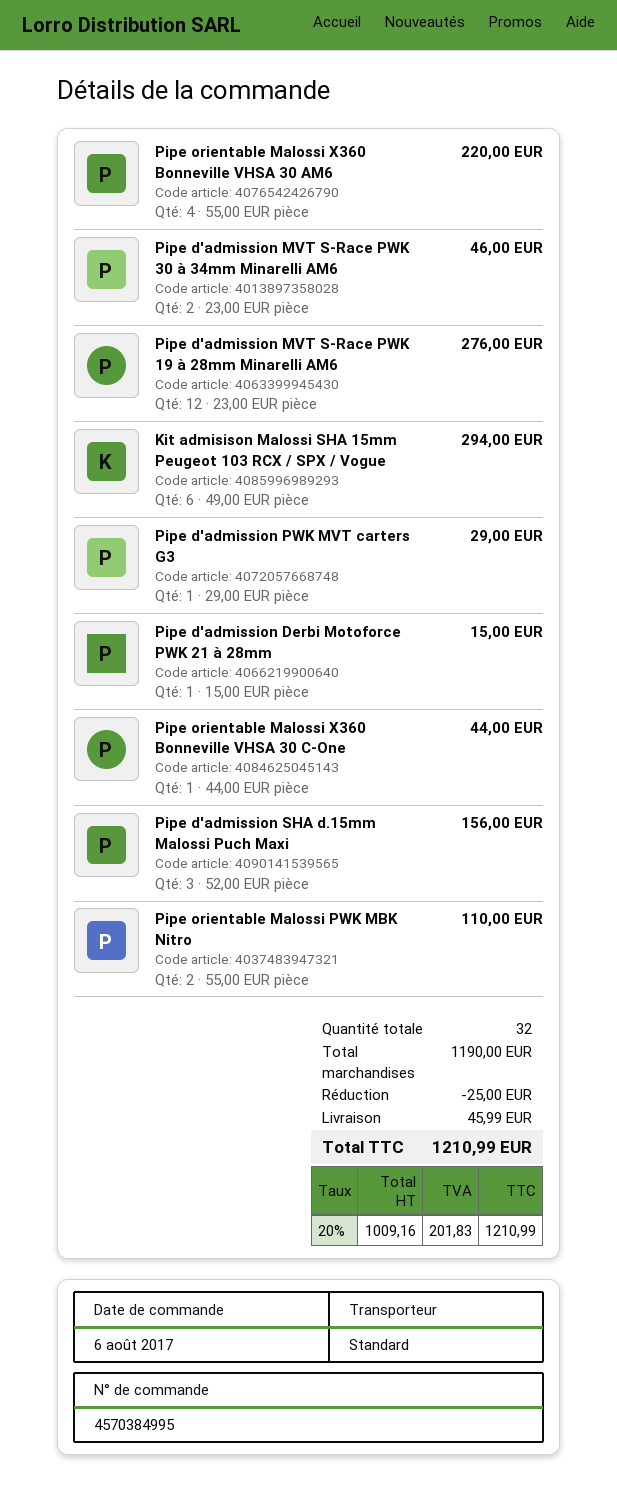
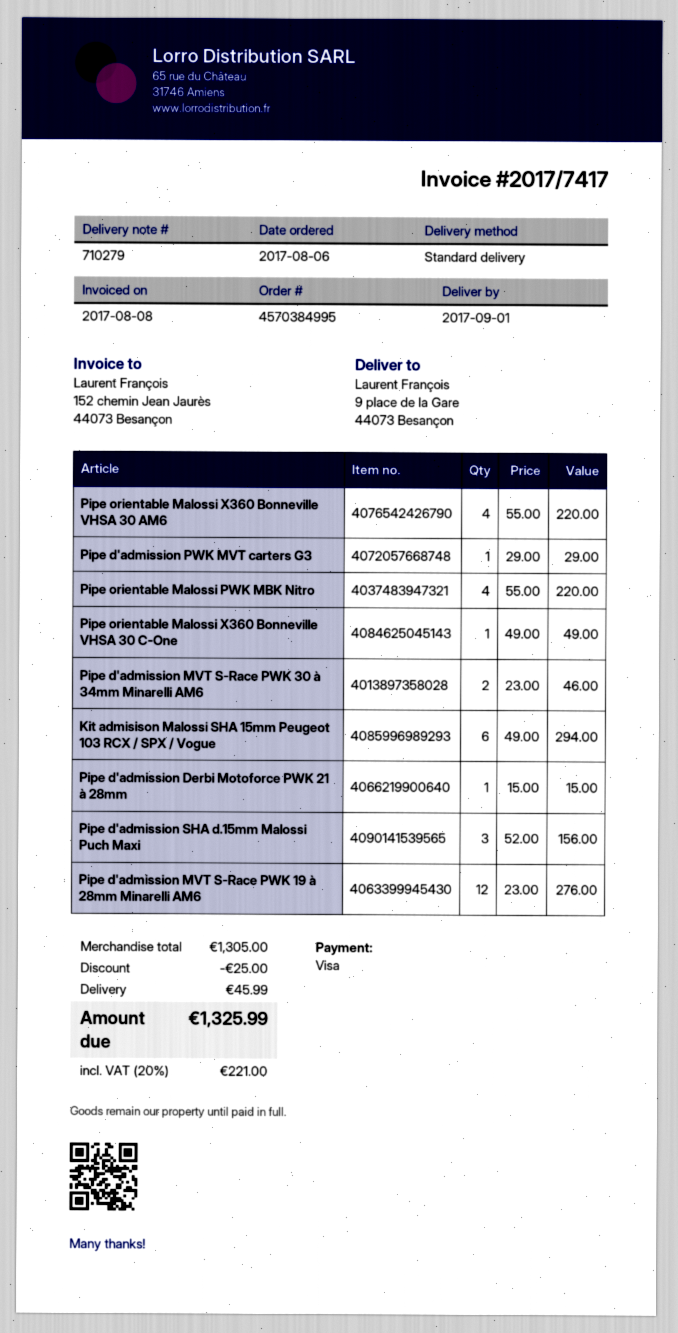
Pipe orientable Malossi X360 Bonneville VHSA 30 C-One: 1 x 44.00 = 44.00 -> 1 x 49.00 = 49.00
Pipe orientable Malossi PWK MBK Nitro: 2 x 55.00 = 110.00 -> 4 x 55.00 = 220.00
subtotal: 1190.00 -> 1305.00
tax: 20% = 201.83 -> 20% = 221.00
total: 1210.99 -> 1325.99

